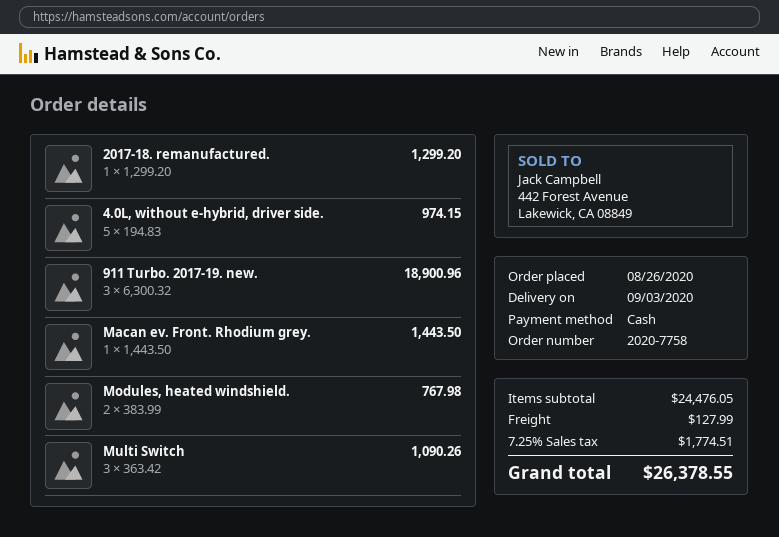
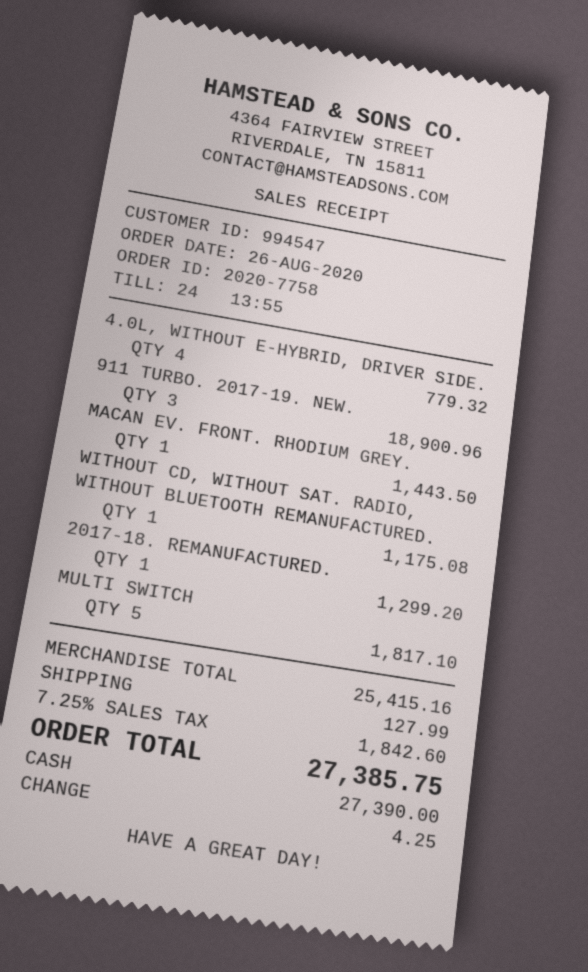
4.0L, without e-hybrid, driver side.: 5 for 974.15 -> 4 for 779.32
Modules, heated windshield.: 2 for 767.98 -> none
Multi Switch: 3 for 1090.26 -> 5 for 1817.10
WITHOUT CD, WITHOUT SAT. RADIO, WITHOUT BLUETOOTH REMANUFACTURED.: none -> 1 for 1175.08
subtotal: 24476.05 -> 25415.16
tax: 7.25% = 1774.51 -> 7.25% = 1842.60
total: 26378.55 -> 27385.75

